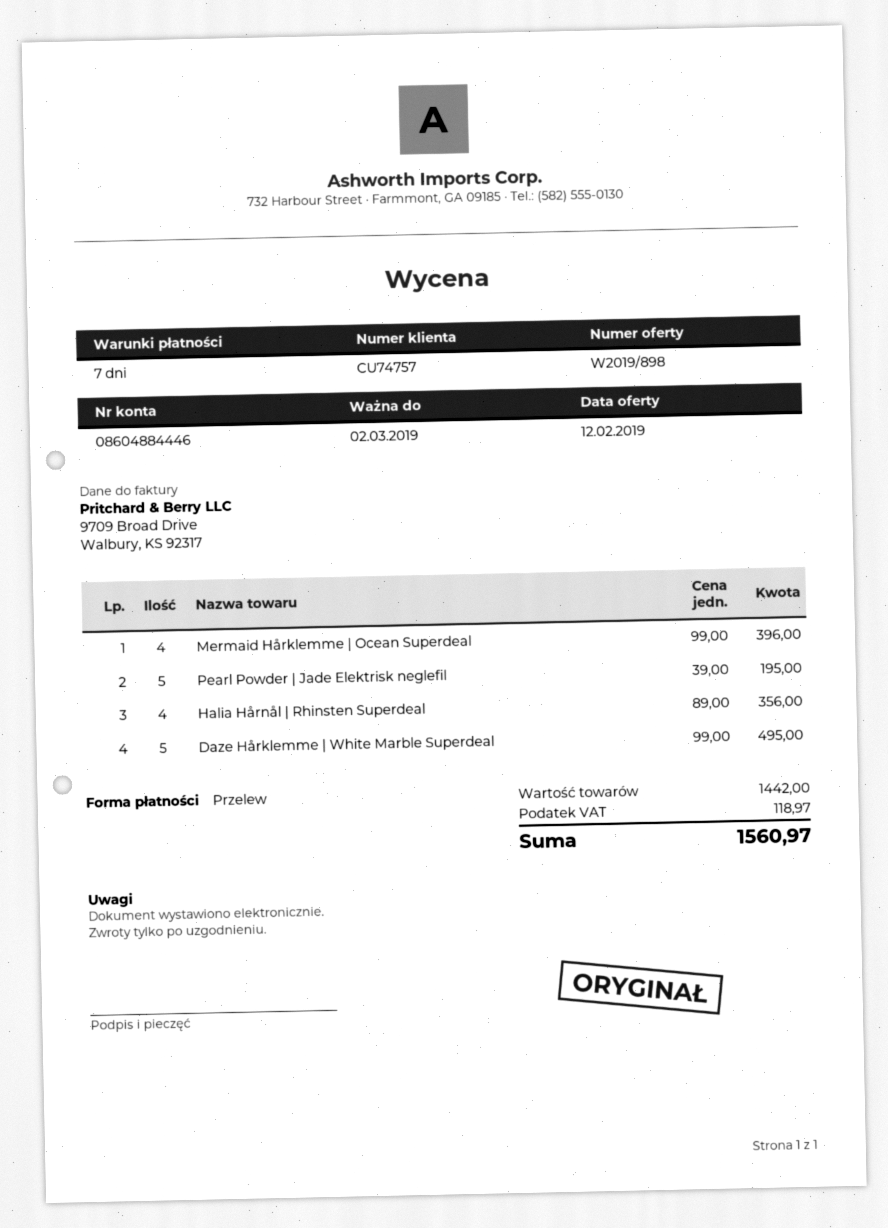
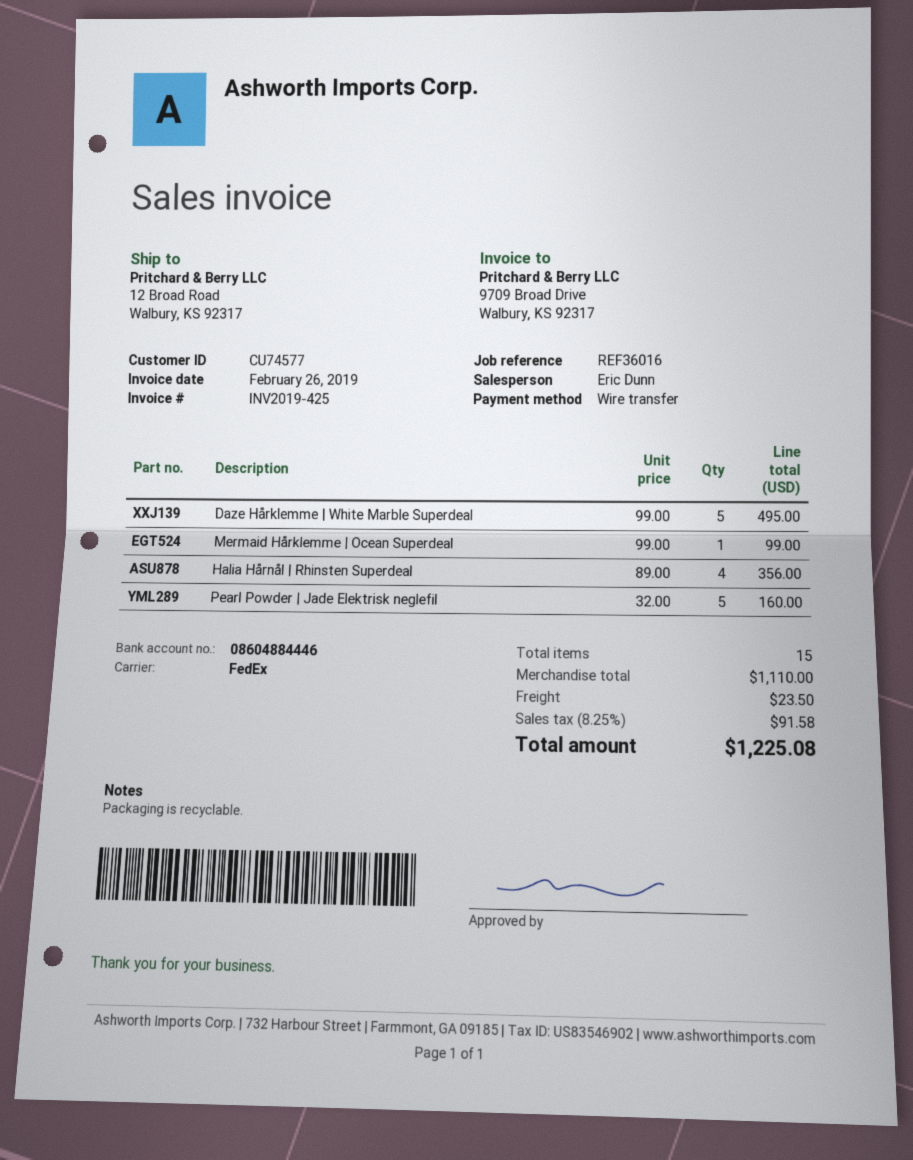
customer number: CU74757 -> CU74577
Mermaid Hårklemme | Ocean Superdeal: 4 x 99.00 = 396.00 -> 1 x 99.00 = 99.00
Pearl Powder | Jade Elektrisk neglefil: 5 x 39.00 = 195.00 -> 5 x 32.00 = 160.00
subtotal: 1442.00 -> 1110.00
shipping: none -> 23.50
tax: 118.97 -> 91.58
total: 1560.97 -> 1225.08

